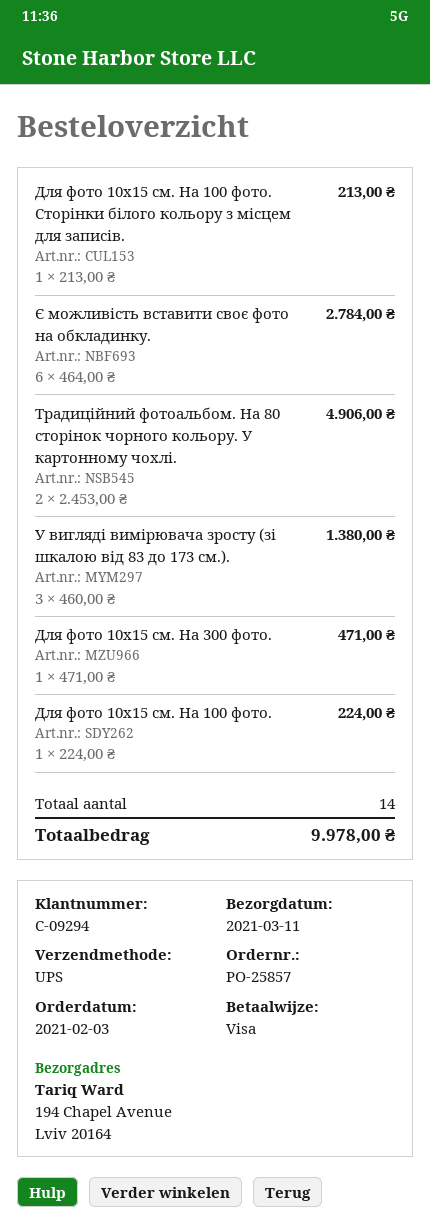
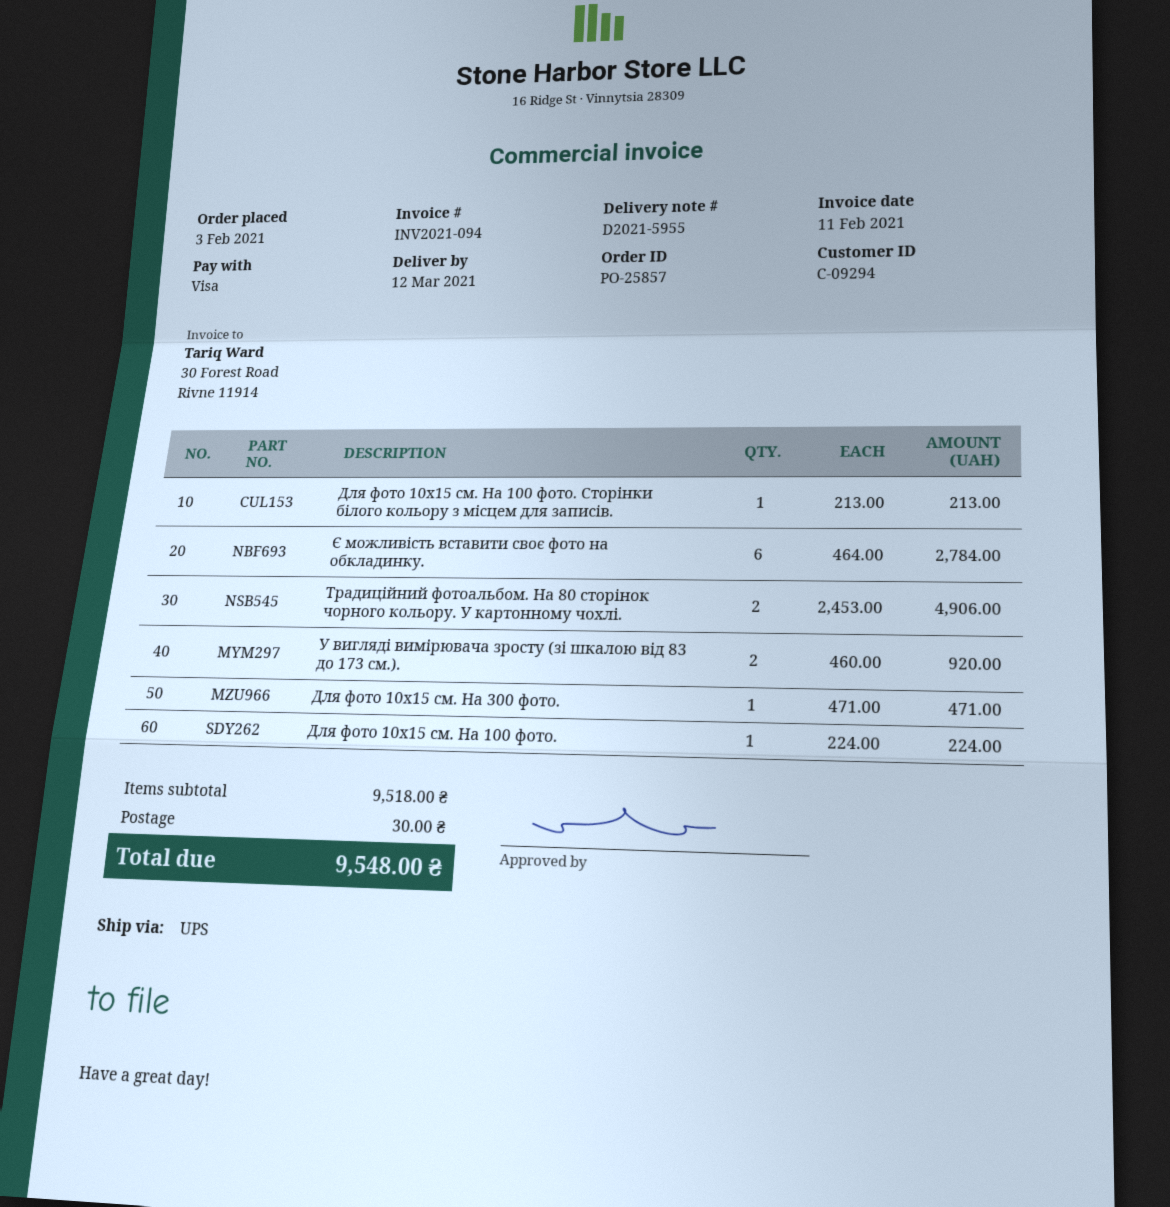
delivery date: 2021-03-11 -> 2021-03-12
У вигляді вимірювача зросту (зі шкалою від 83 до 173 см.).: 3 x 460.00 = 1380.00 -> 2 x 460.00 = 920.00
shipping: none -> 30.00
total: 9978.00 -> 9548.00

